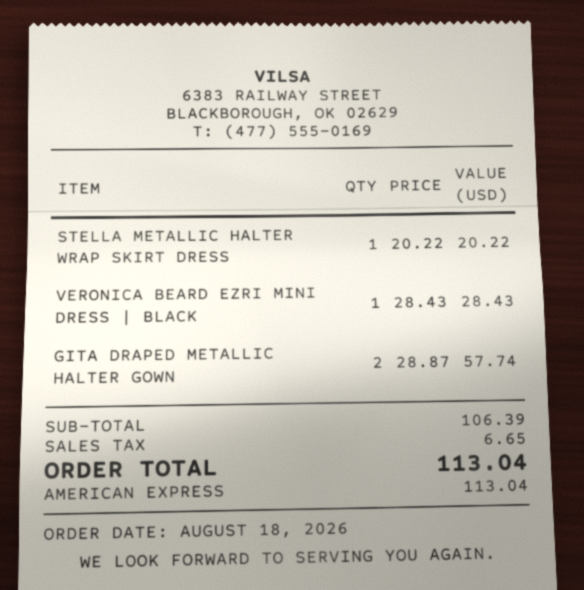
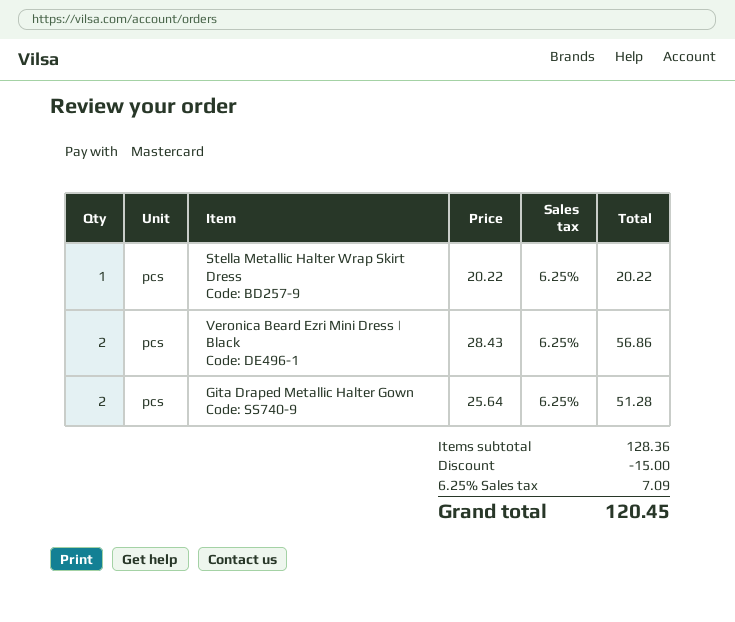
payment method: American Express -> Mastercard
VERONICA BEARD EZRI MINI DRESS | BLACK: 1 x 28.43 = 28.43 -> 2 x 28.43 = 56.86
GITA DRAPED METALLIC HALTER GOWN: 2 x 28.87 = 57.74 -> 2 x 25.64 = 51.28
subtotal: 106.39 -> 128.36
discount: none -> 15.00
tax: 6.65 -> 7.09
total: 113.04 -> 120.45

